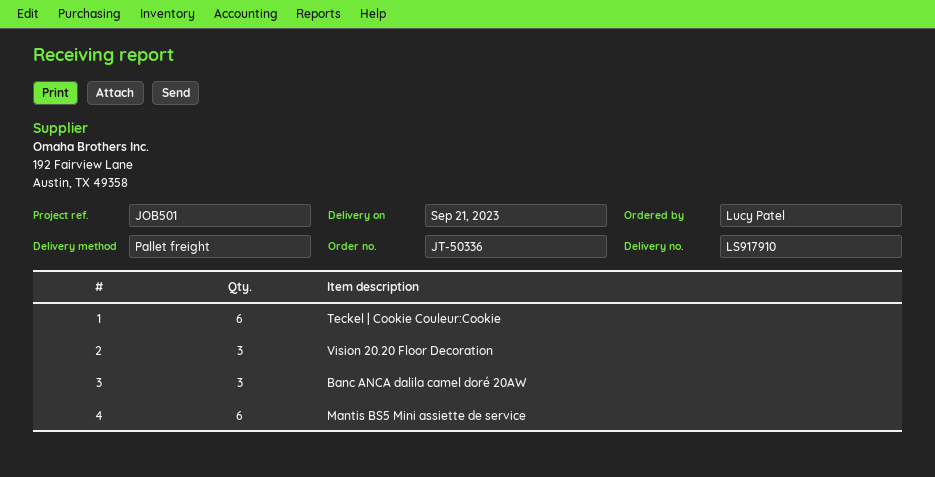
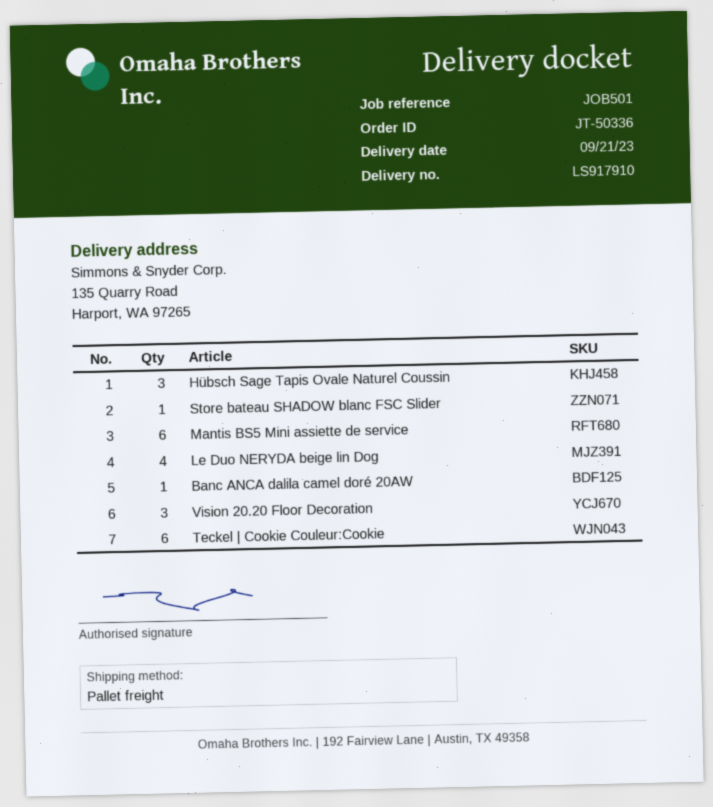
Banc ANCA dalila camel doré 20AW: 3 -> 1
Hübsch Sage Tapis Ovale Naturel Coussin: none -> 3
Store bateau SHADOW blanc FSC Slider: none -> 1
Le Duo NERYDA beige lin Dog: none -> 4

